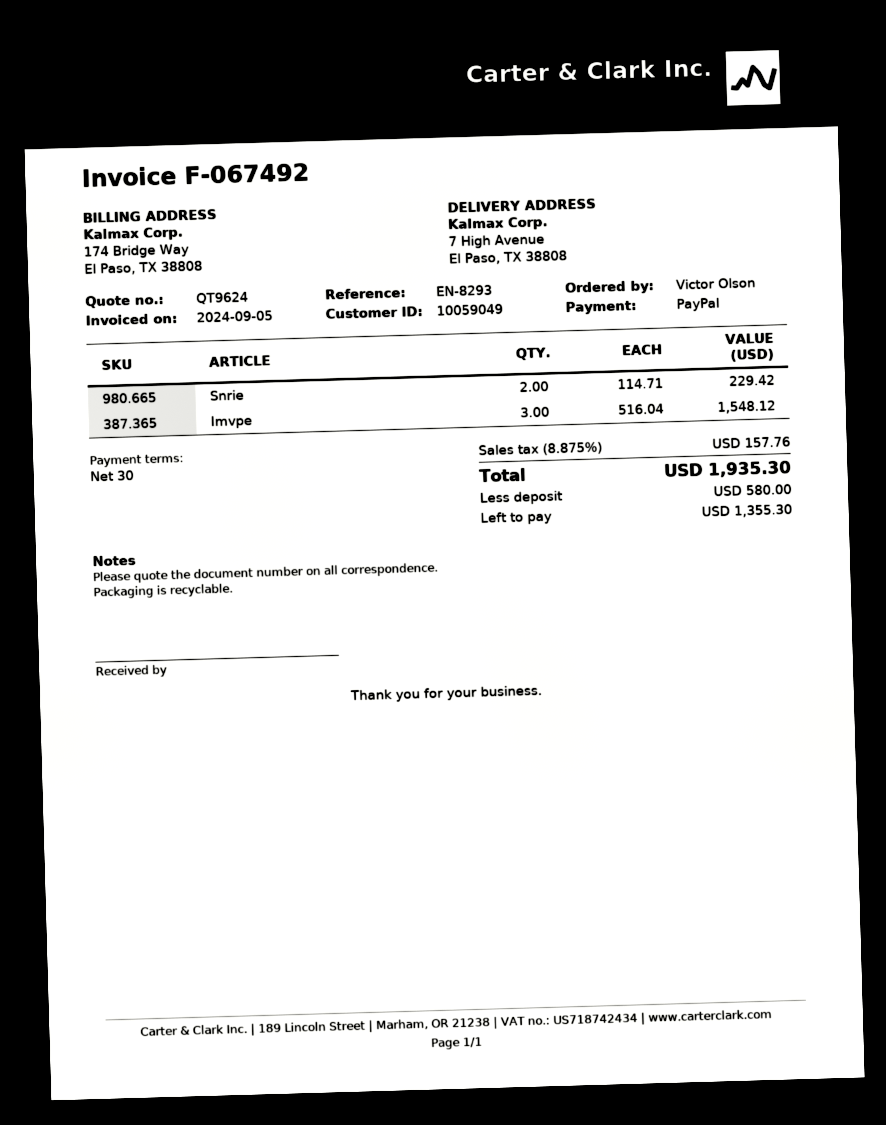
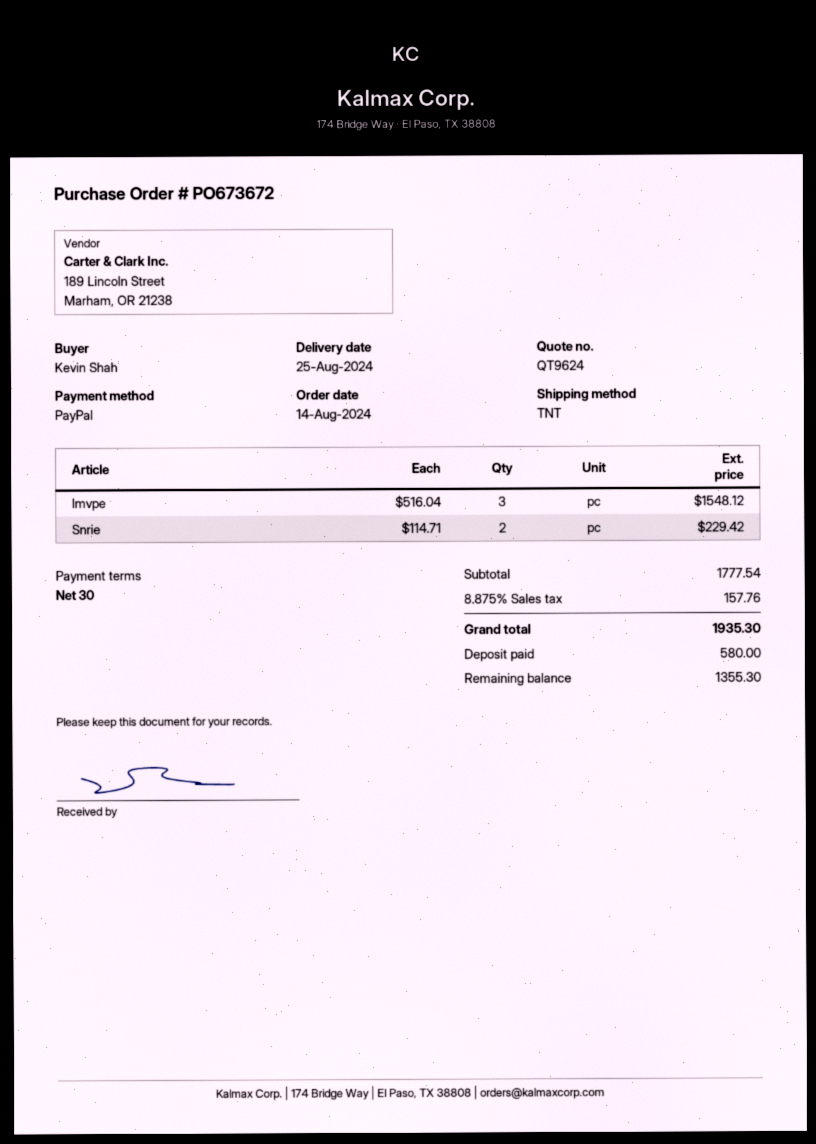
ordered by: Victor Olson -> Kevin Shah

